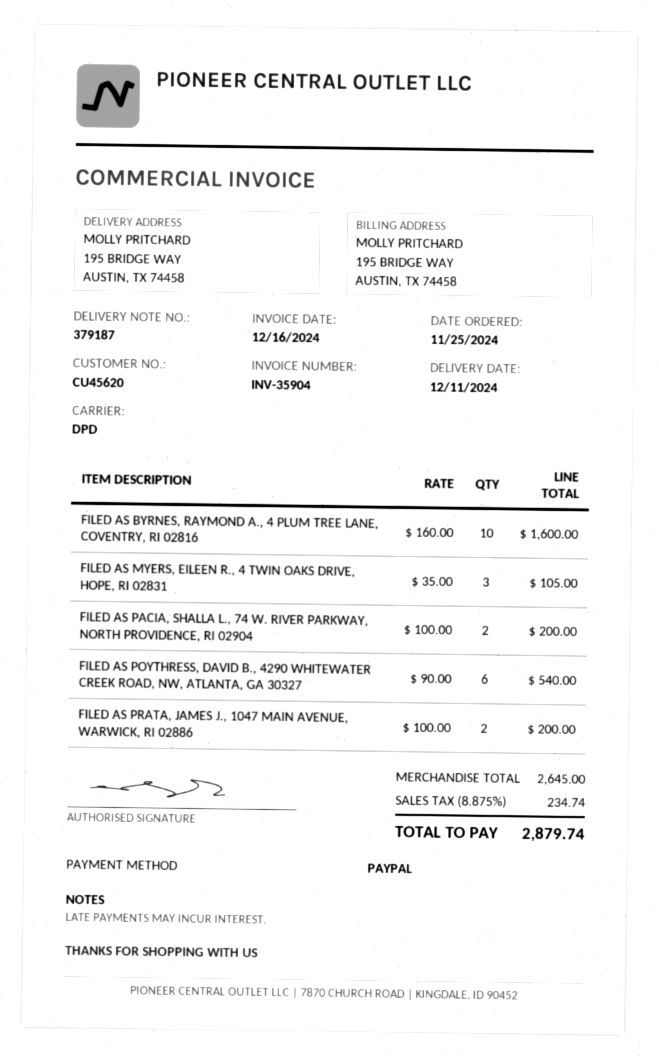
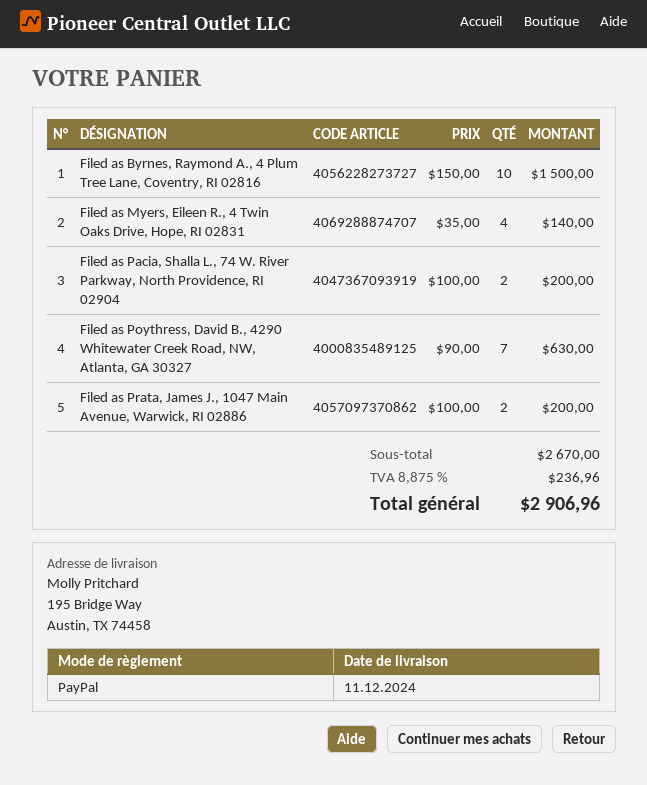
FILED AS BYRNES, RAYMOND A., 4 PLUM TREE LANE, COVENTRY, RI 02816: 10 x 160.00 = 1600.00 -> 10 x 150.00 = 1500.00
FILED AS MYERS, EILEEN R., 4 TWIN OAKS DRIVE, HOPE, RI 02831: 3 x 35.00 = 105.00 -> 4 x 35.00 = 140.00
FILED AS POYTHRESS, DAVID B., 4290 WHITEWATER CREEK ROAD, NW, ATLANTA, GA 30327: 6 x 90.00 = 540.00 -> 7 x 90.00 = 630.00
subtotal: 2645.00 -> 2670.00
tax: 8.875% = 234.74 -> 8.875% = 236.96
total: 2879.74 -> 2906.96

